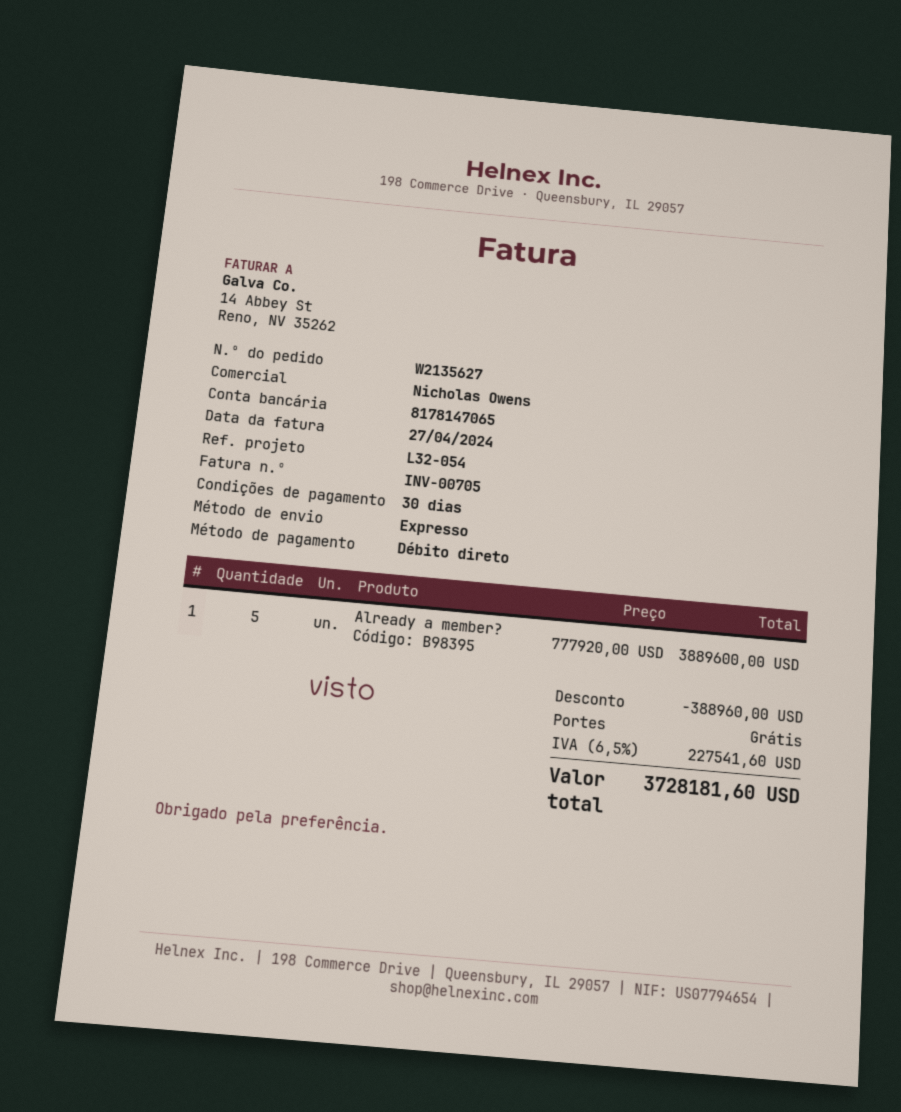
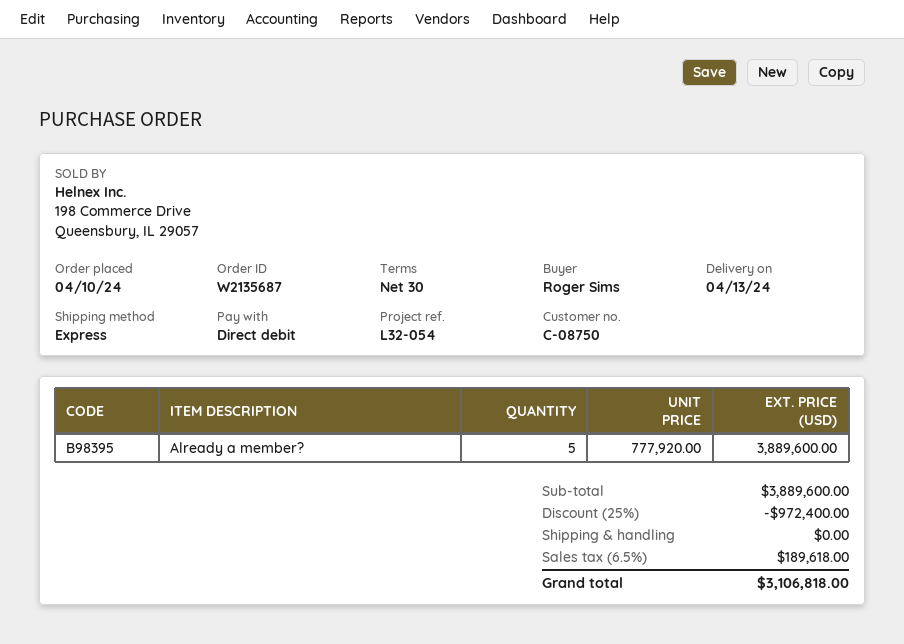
order number: W2135627 -> W2135687
discount: 388960.00 -> 972400.00
tax: 6.5% = 227541.60 -> 6.5% = 189618.00
total: 3728181.60 -> 3106818.00

